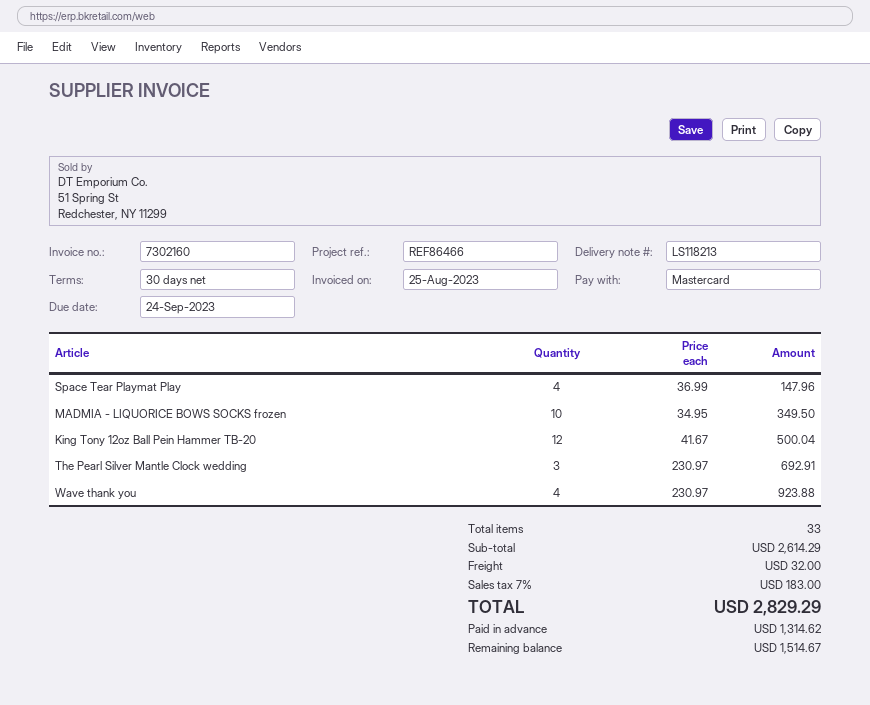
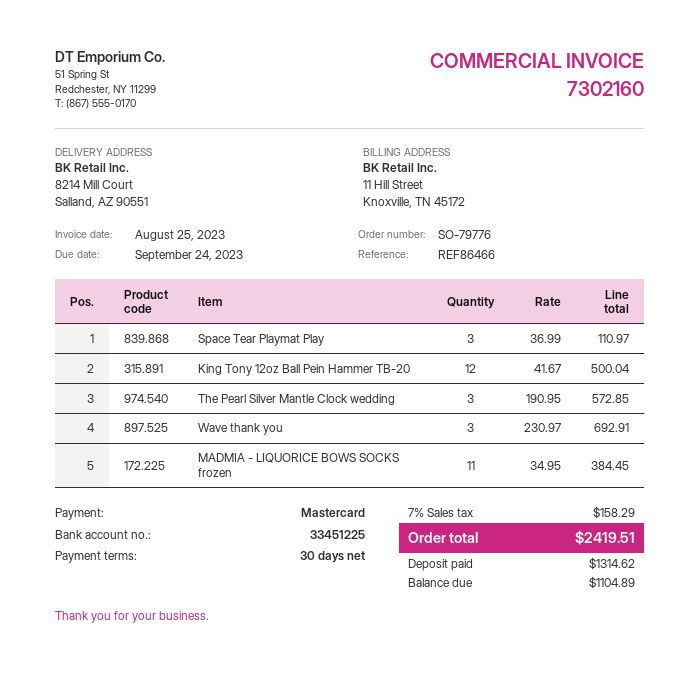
Space Tear Playmat Play: 4 x 36.99 = 147.96 -> 3 x 36.99 = 110.97
MADMIA - LIQUORICE BOWS SOCKS frozen: 10 x 34.95 = 349.50 -> 11 x 34.95 = 384.45
The Pearl Silver Mantle Clock wedding: 3 x 230.97 = 692.91 -> 3 x 190.95 = 572.85
Wave thank you: 4 x 230.97 = 923.88 -> 3 x 230.97 = 692.91
shipping: 32.00 -> none
tax: 7% = 183.00 -> 7% = 158.29
total: 2829.29 -> 2419.51
balance: 1514.67 -> 1104.89

